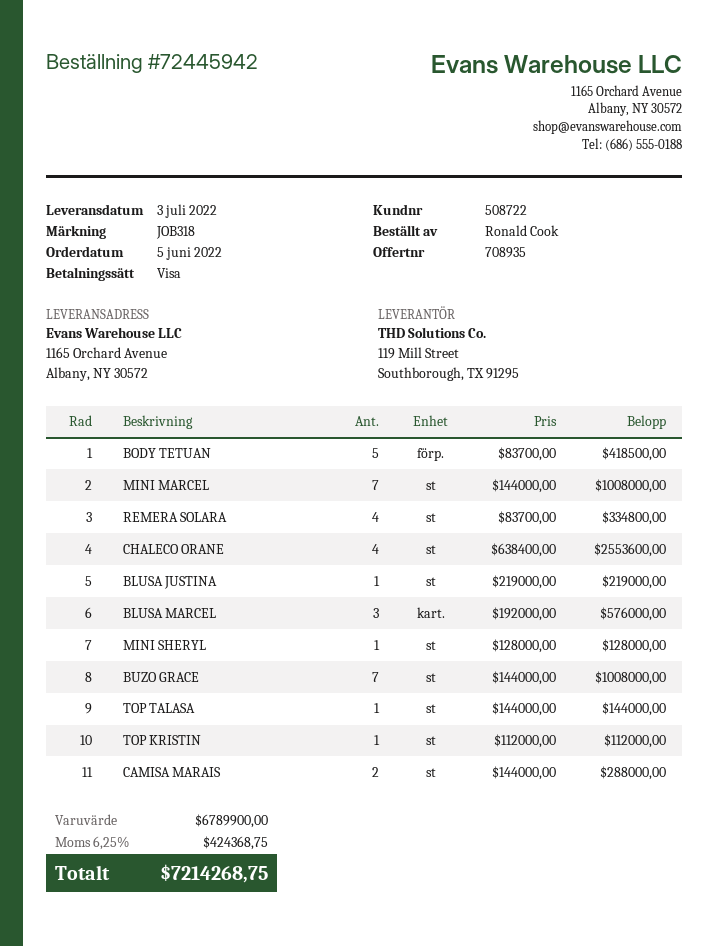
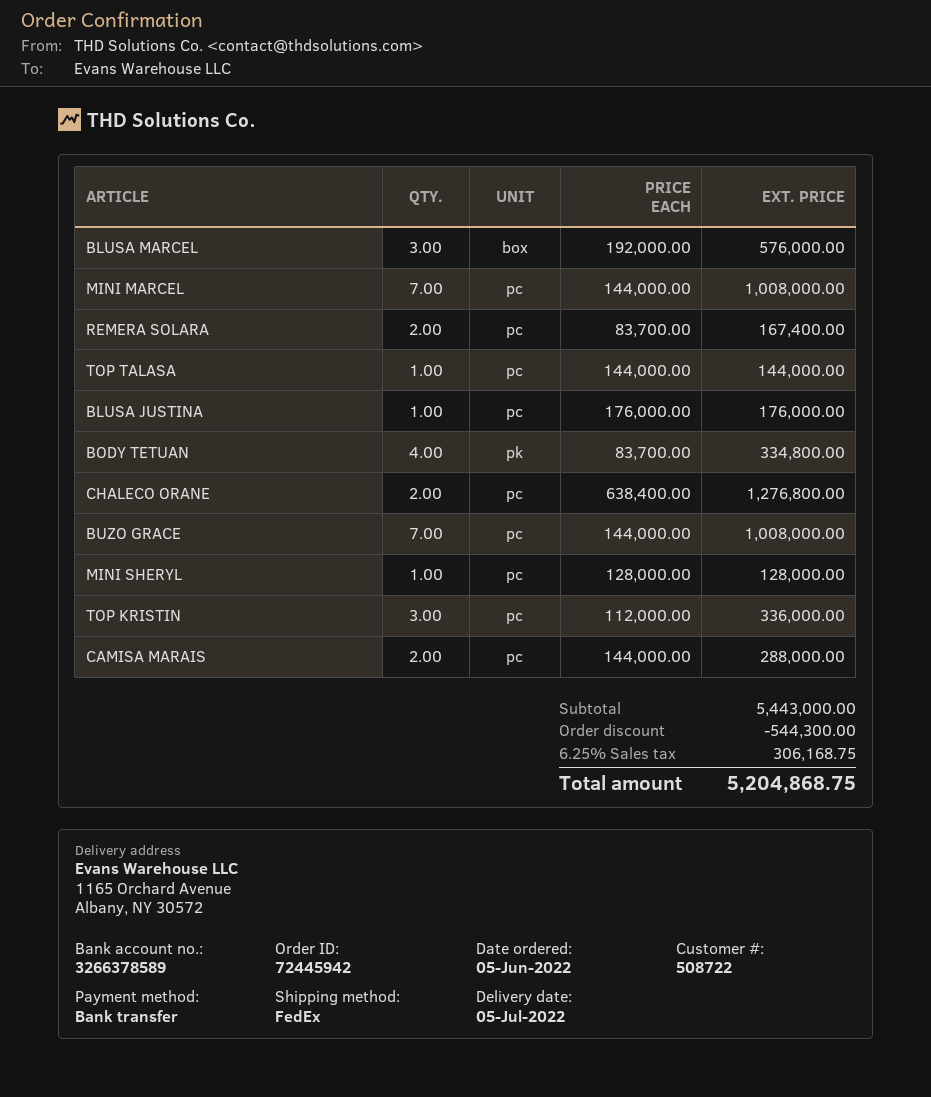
delivery date: 2022-07-03 -> 2022-07-05
payment method: Visa -> bank transfer
BODY TETUAN: 5 x 83700.00 = 418500.00 -> 4 x 83700.00 = 334800.00
REMERA SOLARA: 4 x 83700.00 = 334800.00 -> 2 x 83700.00 = 167400.00
CHALECO ORANE: 4 x 638400.00 = 2553600.00 -> 2 x 638400.00 = 1276800.00
BLUSA JUSTINA: 1 x 219000.00 = 219000.00 -> 1 x 176000.00 = 176000.00
TOP KRISTIN: 1 x 112000.00 = 112000.00 -> 3 x 112000.00 = 336000.00
subtotal: 6789900.00 -> 5443000.00
discount: none -> 544300.00
tax: 6.25% = 424368.75 -> 6.25% = 306168.75
total: 7214268.75 -> 5204868.75

